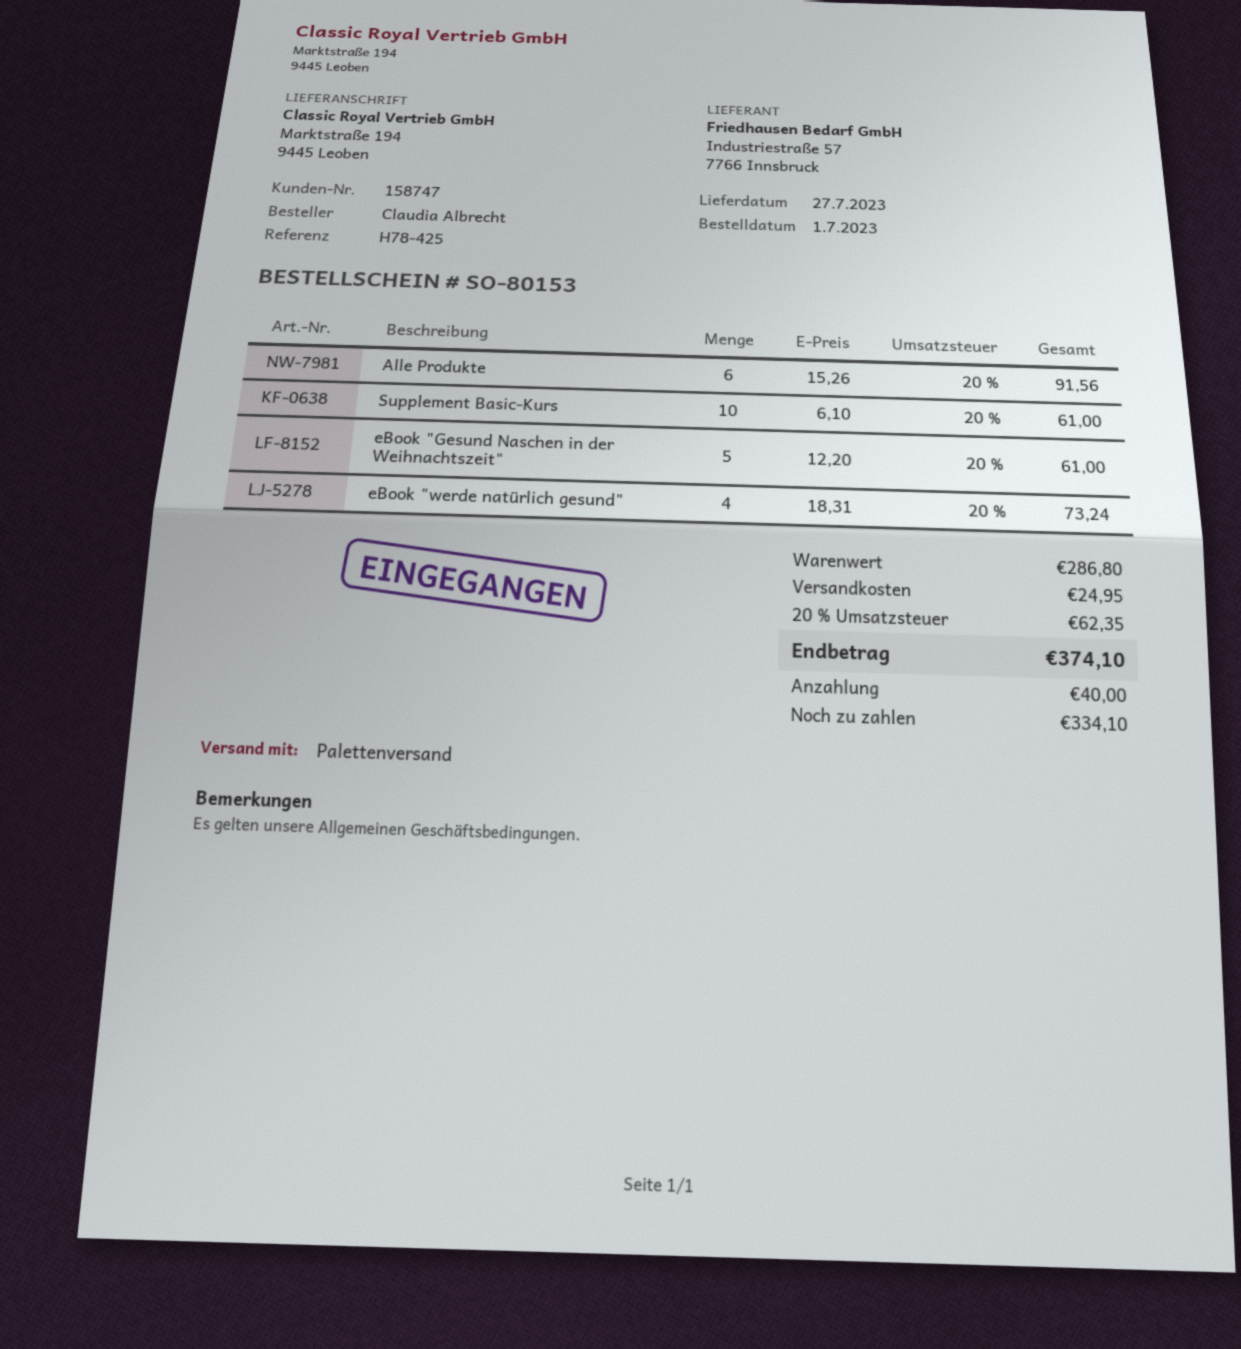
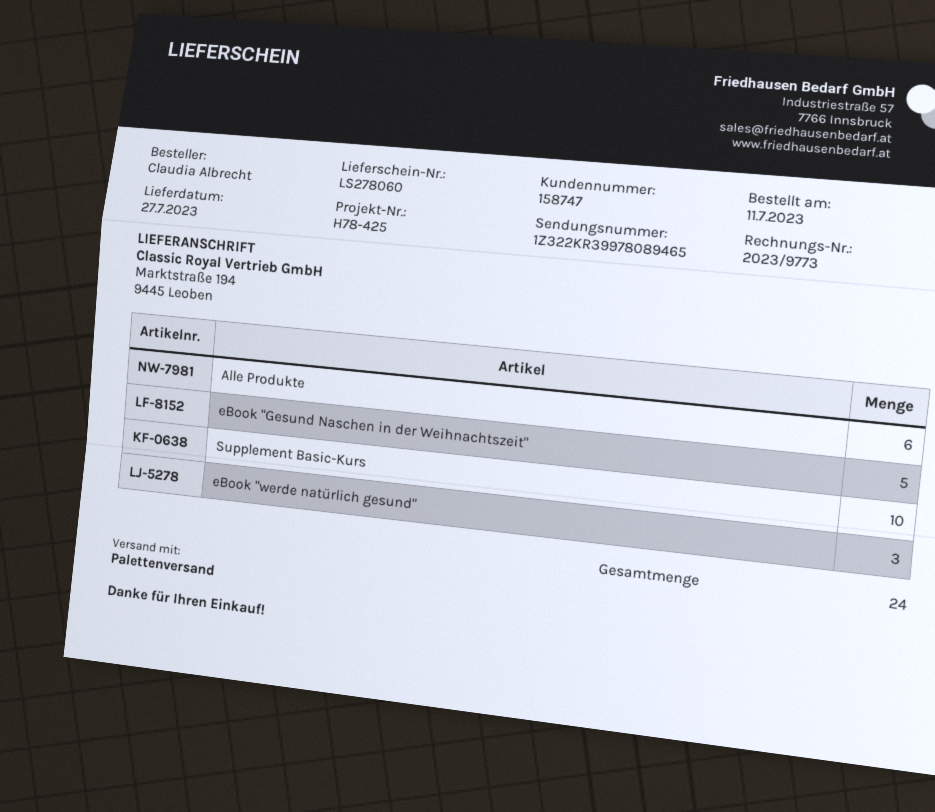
order date: 2023-07-01 -> 2023-07-11
eBook "werde natürlich gesund": 4 -> 3

